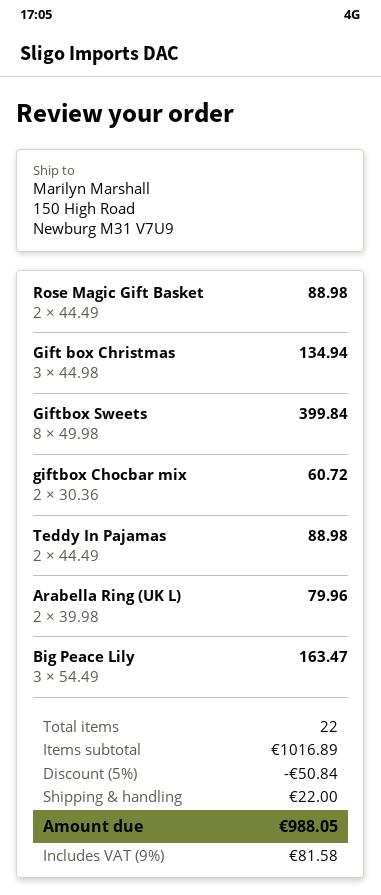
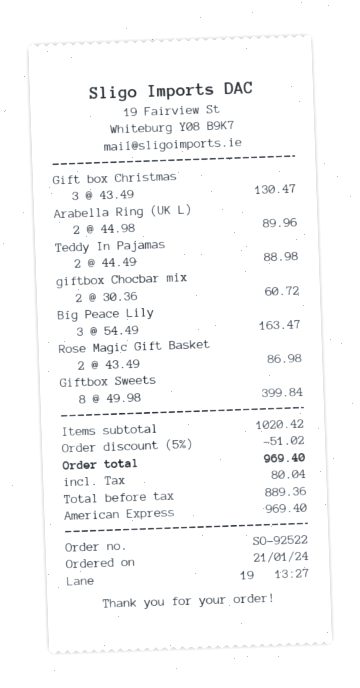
Rose Magic Gift Basket: 2 x 44.49 = 88.98 -> 2 x 43.49 = 86.98
Gift box Christmas: 3 x 44.98 = 134.94 -> 3 x 43.49 = 130.47
Arabella Ring (UK L): 2 x 39.98 = 79.96 -> 2 x 44.98 = 89.96
subtotal: 1016.89 -> 1020.42
discount: 5% = 50.84 -> 5% = 51.02
shipping: 22.00 -> none
tax: 81.58 -> 80.04
total: 988.05 -> 969.40

